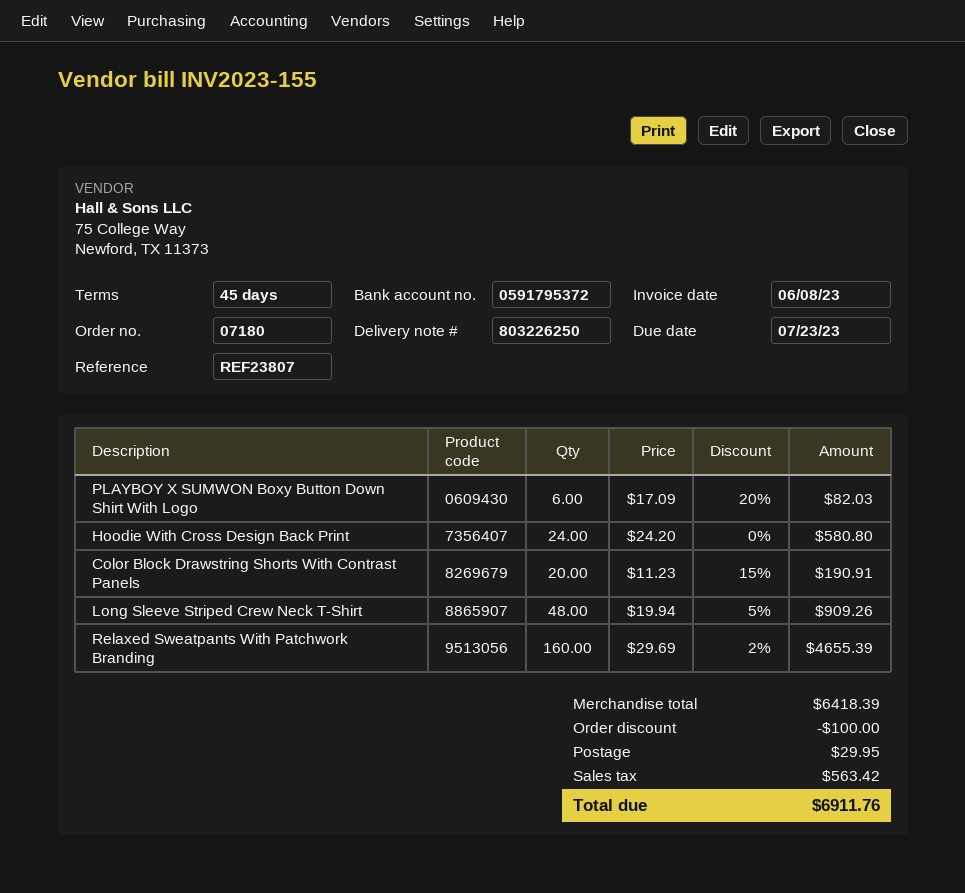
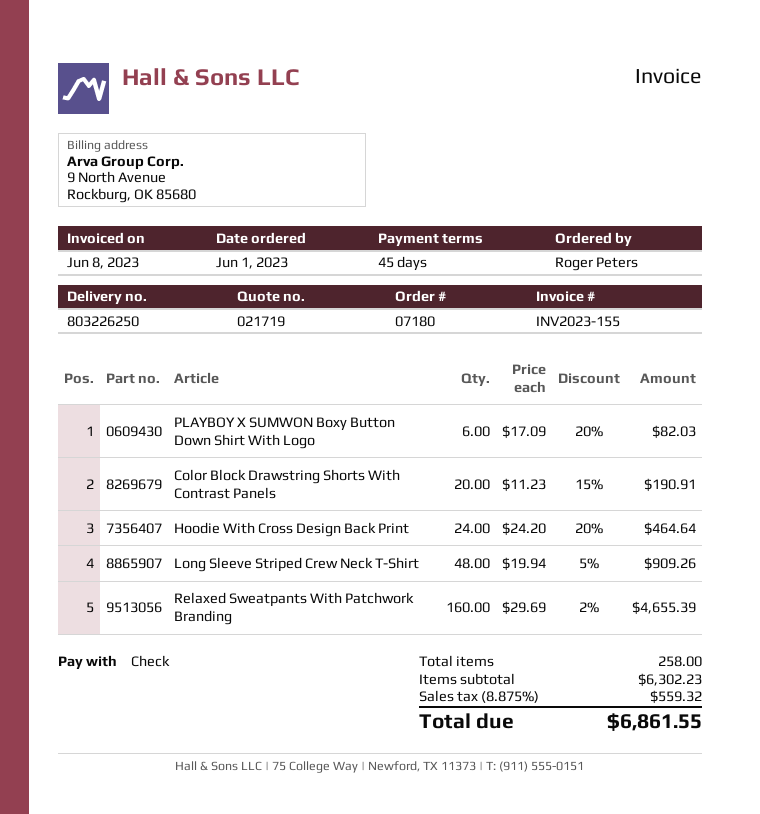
Hoodie With Cross Design Back Print: 24 x 24.20 = 580.80 -> 24 x 24.20 - 20% = 464.64
subtotal: 6418.39 -> 6302.23
discount: 100.00 -> none
shipping: 29.95 -> none
tax: 563.42 -> 559.32
total: 6911.76 -> 6861.55

